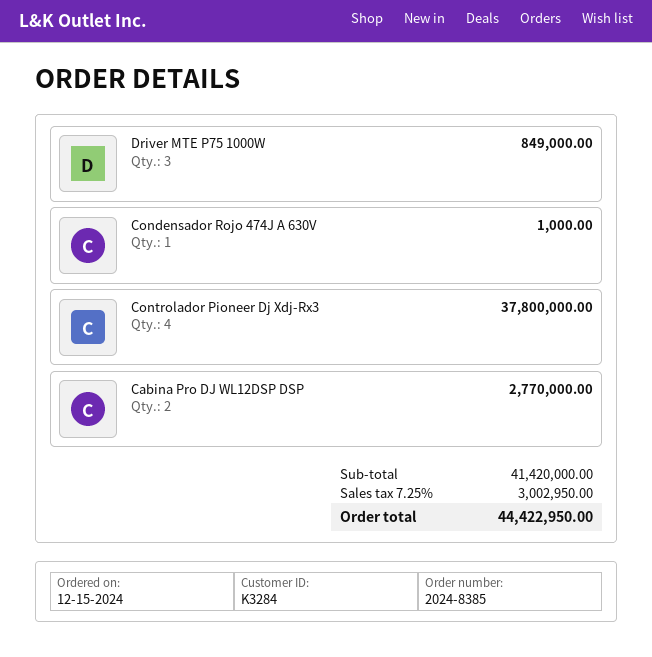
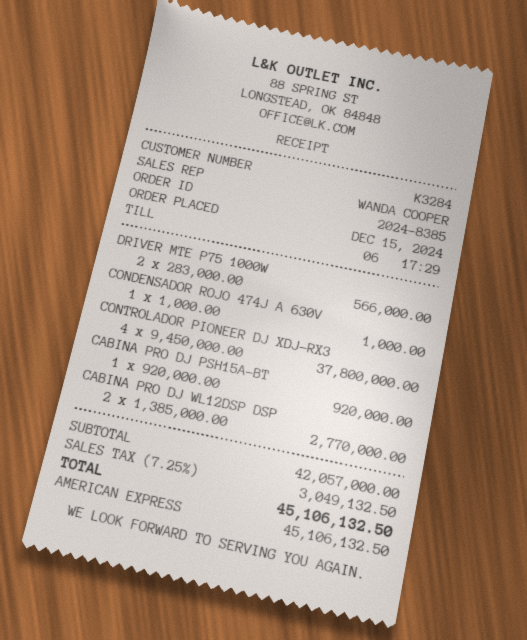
Driver MTE P75 1000W: 3 for 849000.00 -> 2 for 566000.00
CABINA PRO DJ PSH15A-BT: none -> 1 for 920000.00
subtotal: 41420000.00 -> 42057000.00
tax: 7.25% = 3002950.00 -> 7.25% = 3049132.50
total: 44422950.00 -> 45106132.50

